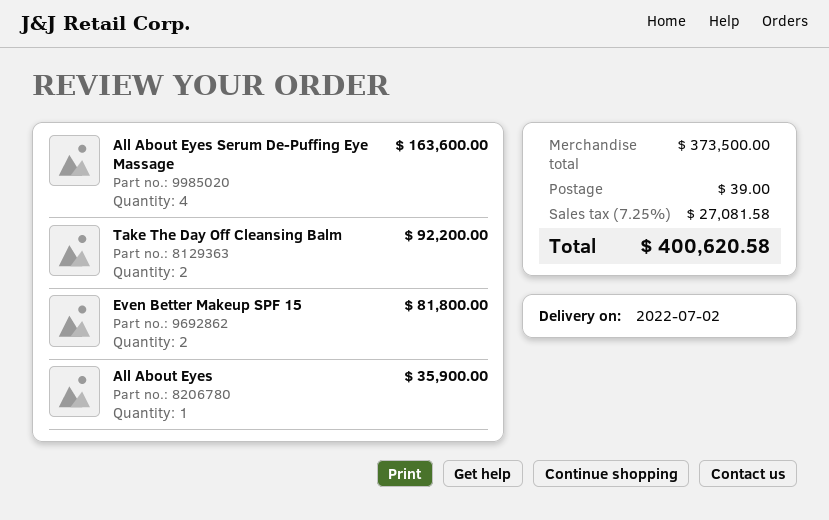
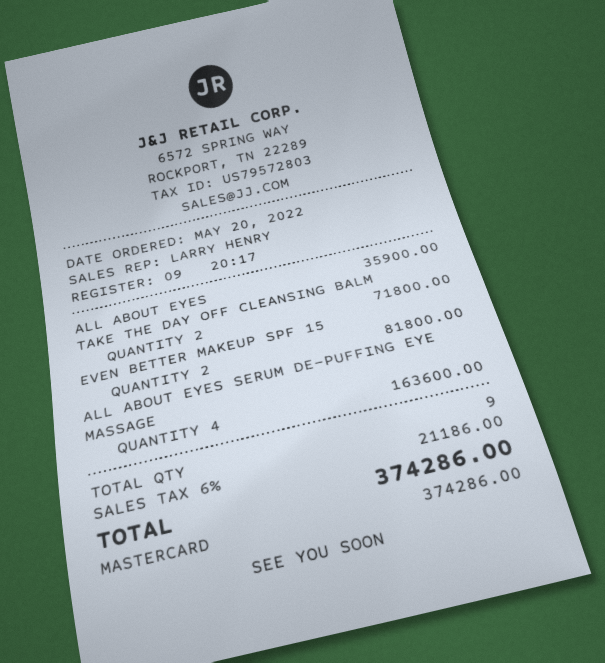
Take The Day Off Cleansing Balm: 2 for 92200.00 -> 2 for 71800.00
shipping: 39.00 -> none
tax: 7.25% = 27081.58 -> 6% = 21186.00
total: 400620.58 -> 374286.00

